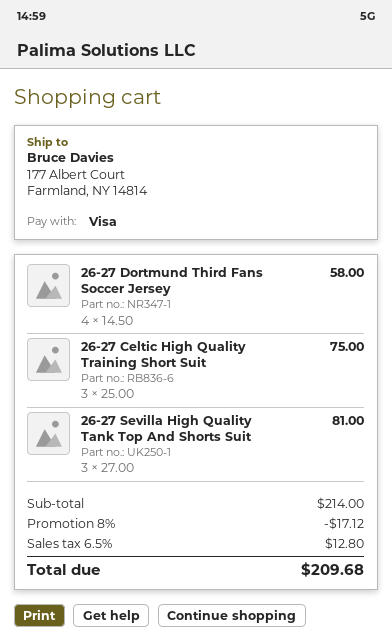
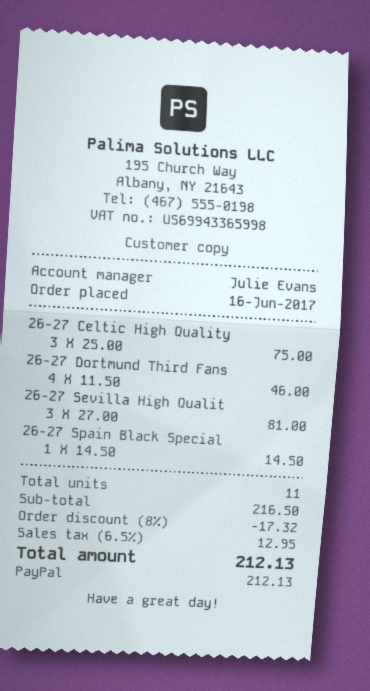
payment method: Visa -> PayPal
26-27 Dortmund Third Fans Soccer Jersey: 4 x 14.50 = 58.00 -> 4 x 11.50 = 46.00
26-27 Spain Black Special: none -> 1 x 14.50 = 14.50
subtotal: 214.00 -> 216.50
discount: 8% = 17.12 -> 8% = 17.32
tax: 6.5% = 12.80 -> 6.5% = 12.95
total: 209.68 -> 212.13

